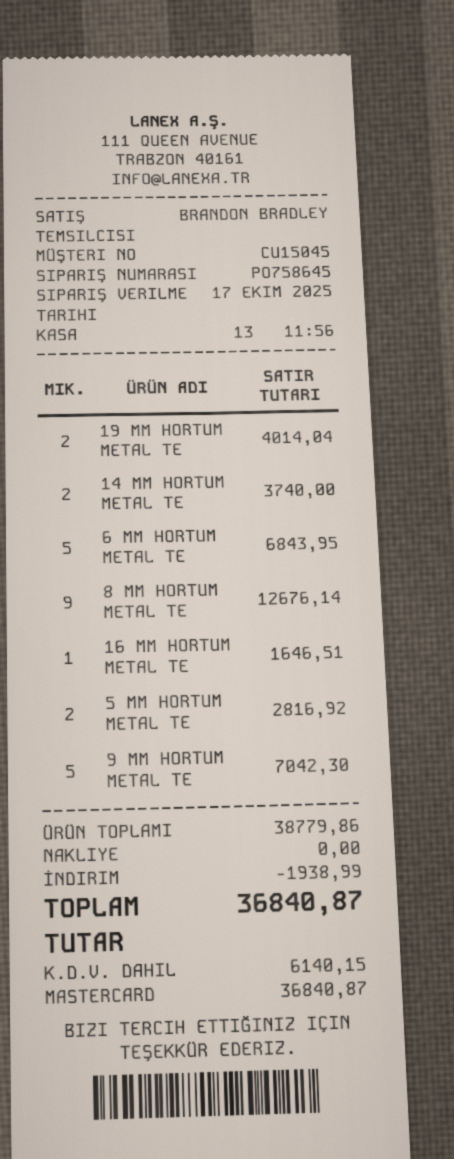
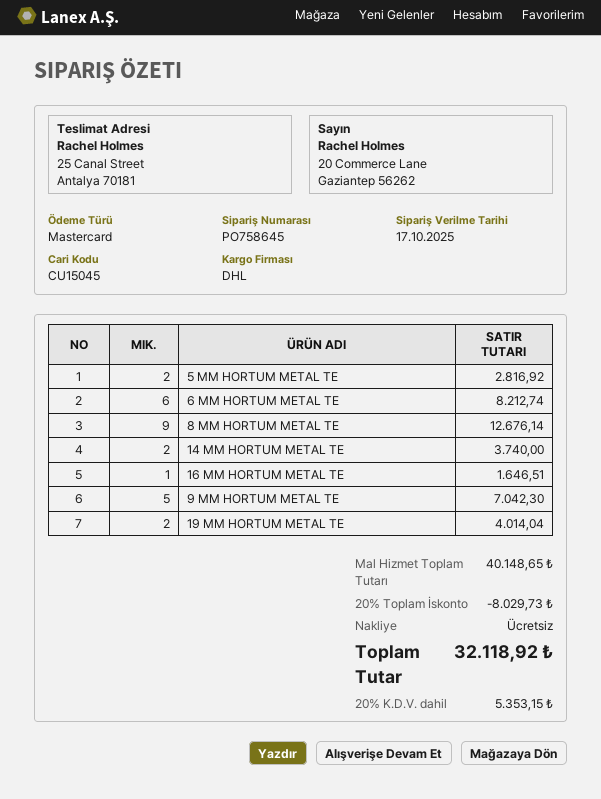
6 MM HORTUM METAL TE: 5 for 6843.95 -> 6 for 8212.74
subtotal: 38779.86 -> 40148.65
discount: 1938.99 -> 8029.73
tax: 6140.15 -> 5353.15
total: 36840.87 -> 32118.92

